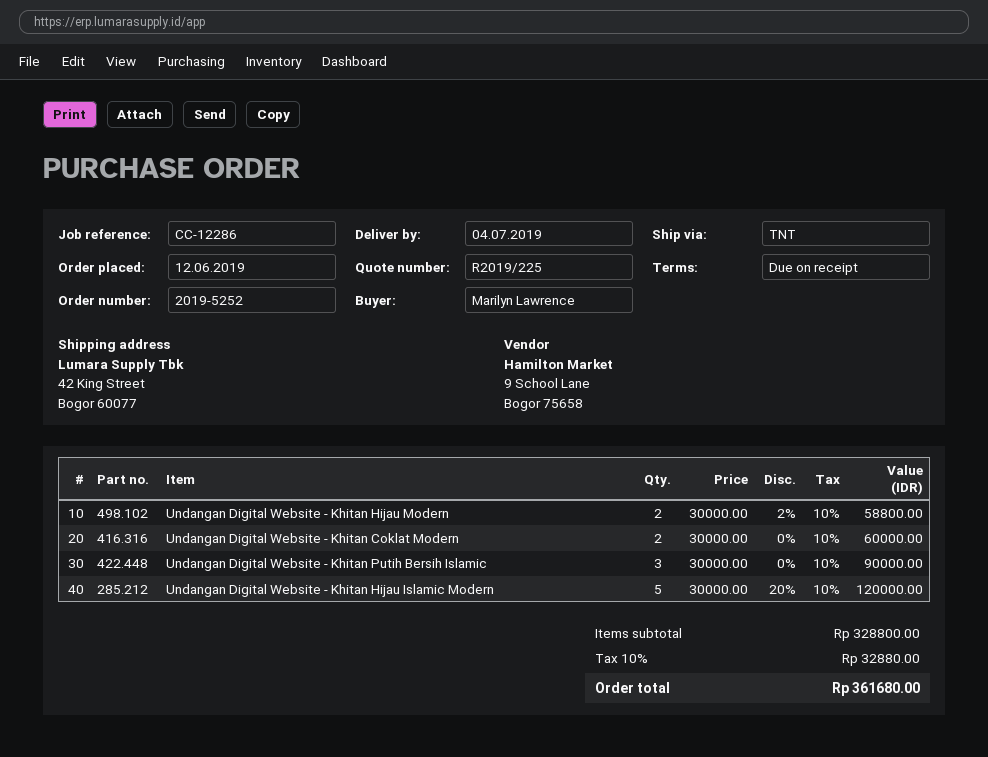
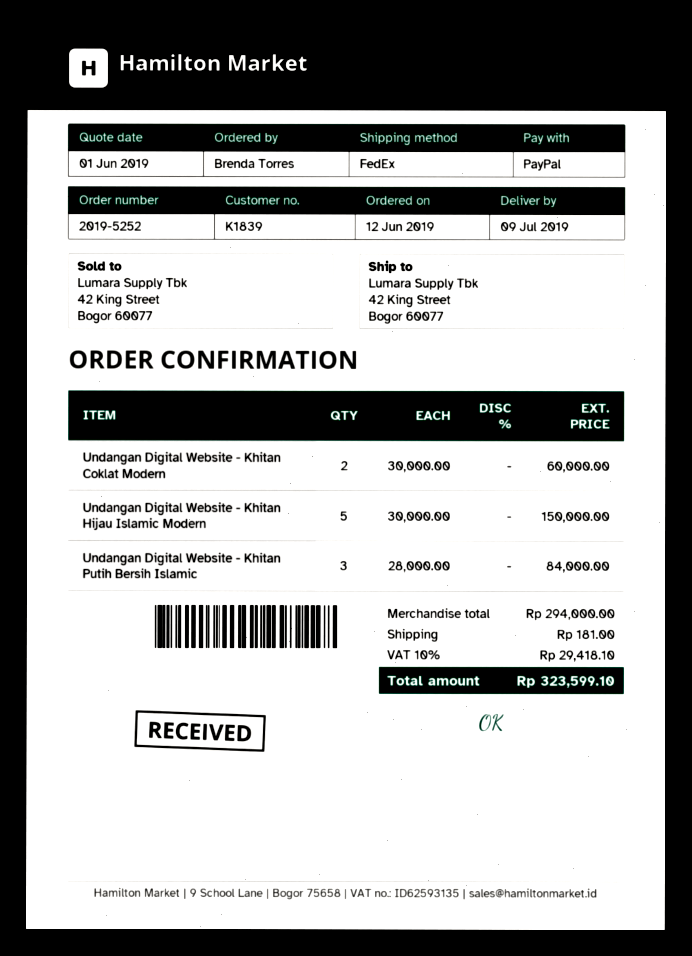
delivery date: 2019-07-04 -> 2019-07-09
ordered by: Marilyn Lawrence -> Brenda Torres
shipping method: TNT -> FedEx
Undangan Digital Website - Khitan Hijau Modern: 2 x 30000.00 - 2% = 58800.00 -> none
Undangan Digital Website - Khitan Putih Bersih Islamic: 3 x 30000.00 = 90000.00 -> 3 x 28000.00 = 84000.00
Undangan Digital Website - Khitan Hijau Islamic Modern: 5 x 30000.00 - 20% = 120000.00 -> 5 x 30000.00 = 150000.00
subtotal: 328800.00 -> 294000.00
shipping: none -> 181.00
tax: 10% = 32880.00 -> 10% = 29418.10
total: 361680.00 -> 323599.10

